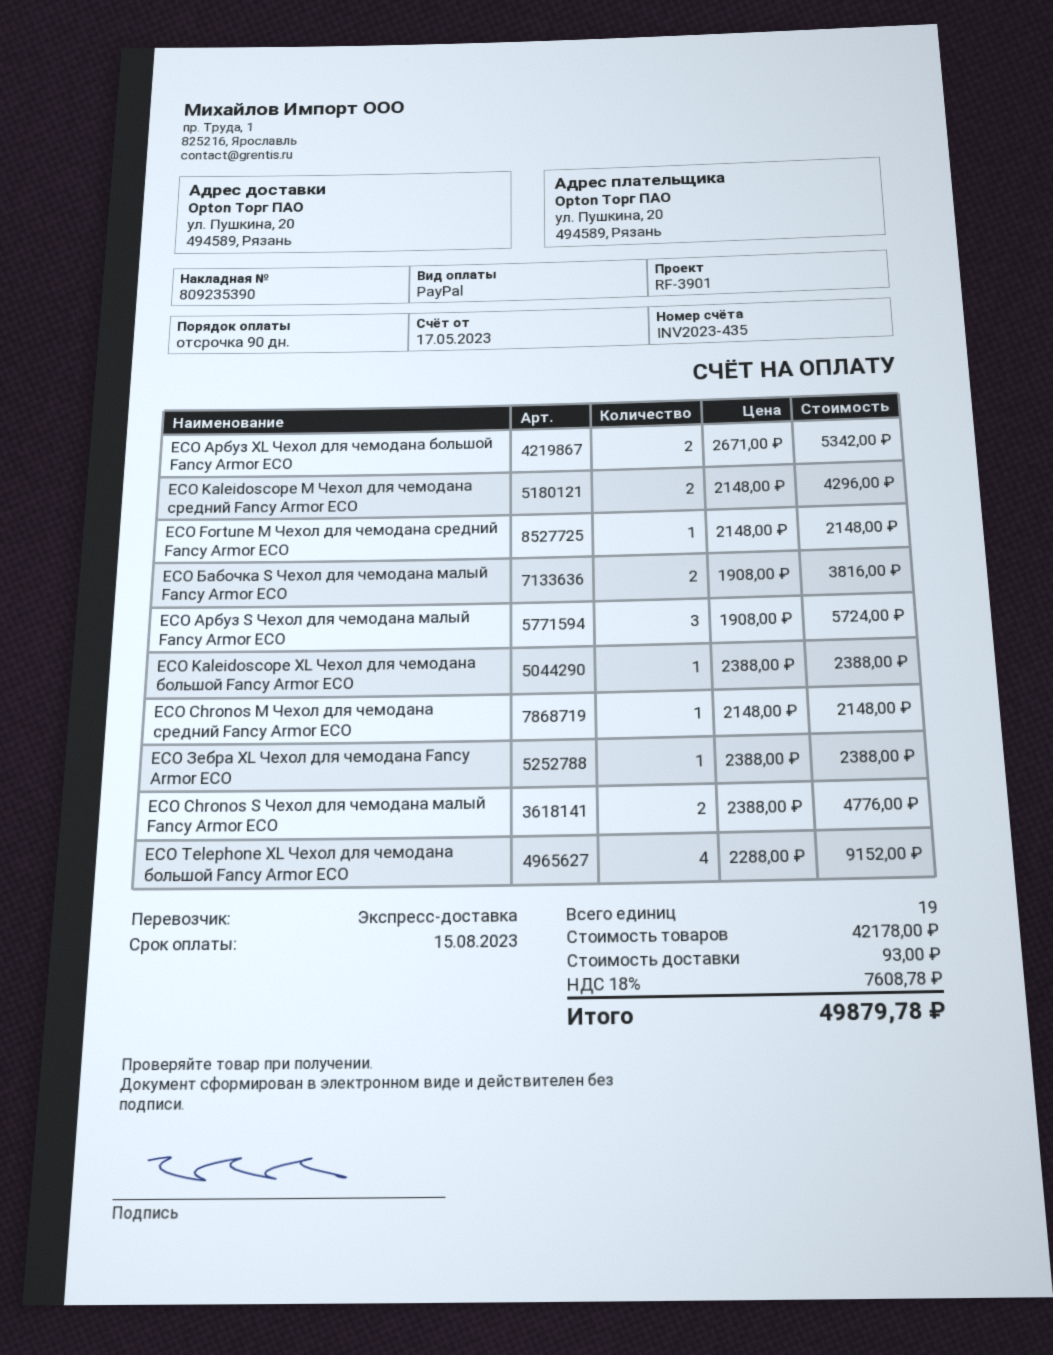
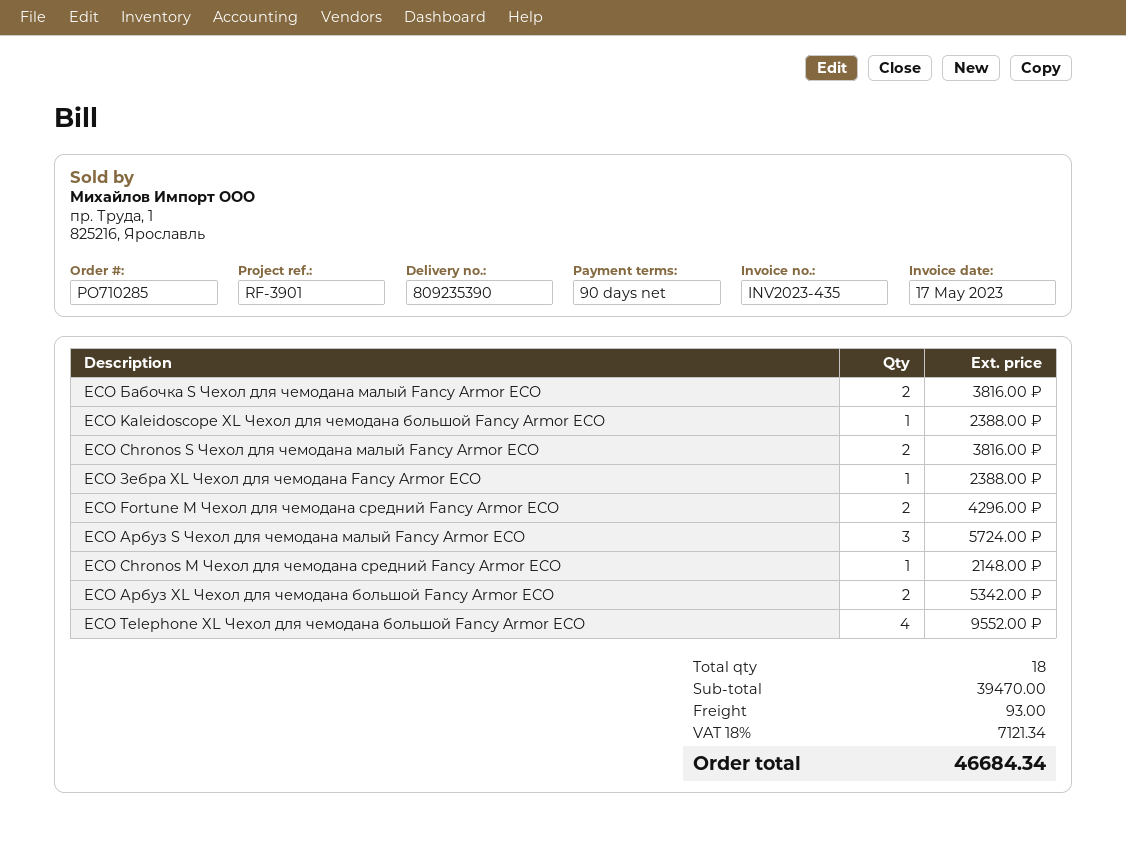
ECO Kaleidoscope M Чехол для чемодана средний Fancy Armor ECO: 2 for 4296.00 -> none
ECO Fortune M Чехол для чемодана средний Fancy Armor ECO: 1 for 2148.00 -> 2 for 4296.00
ECO Chronos S Чехол для чемодана малый Fancy Armor ECO: 2 for 4776.00 -> 2 for 3816.00
ECO Telephone XL Чехол для чемодана большой Fancy Armor ECO: 4 for 9152.00 -> 4 for 9552.00
total quantity: 19 -> 18
subtotal: 42178.00 -> 39470.00
tax: 18% = 7608.78 -> 18% = 7121.34
total: 49879.78 -> 46684.34

